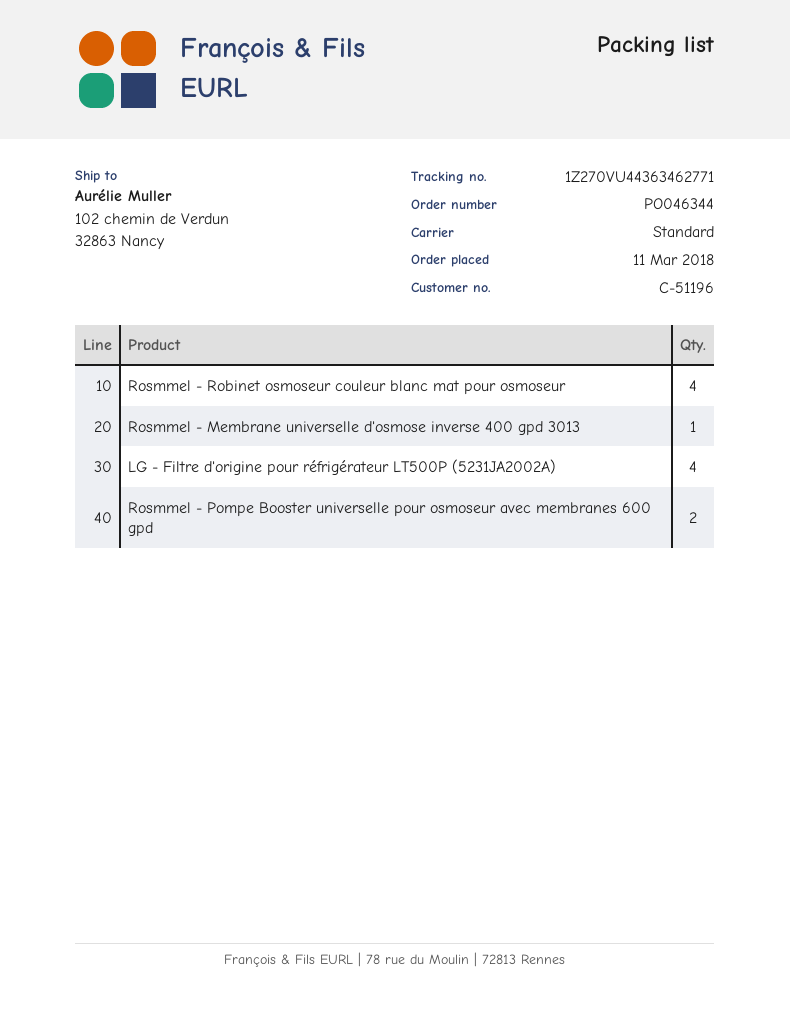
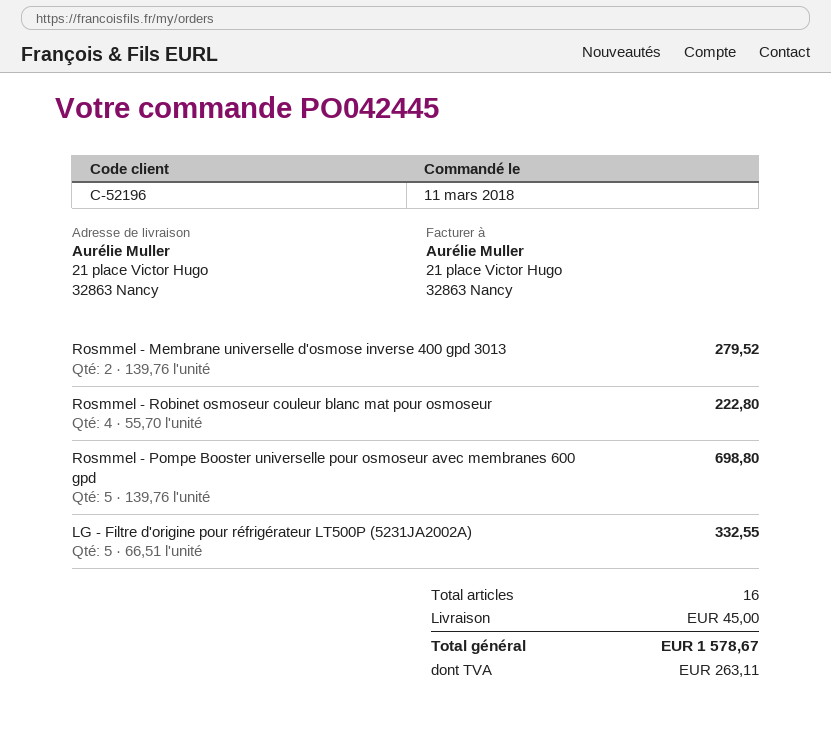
order number: PO046344 -> PO042445
customer number: C-51196 -> C-52196
ship to: 102 chemin de Verdun, 32863 Nancy -> 21 place Victor Hugo, 32863 Nancy
Rosmmel - Membrane universelle d'osmose inverse 400 gpd 3013: 1 -> 2
LG - Filtre d'origine pour réfrigérateur LT500P (5231JA2002A): 4 -> 5
Rosmmel - Pompe Booster universelle pour osmoseur avec membranes 600 gpd: 2 -> 5

